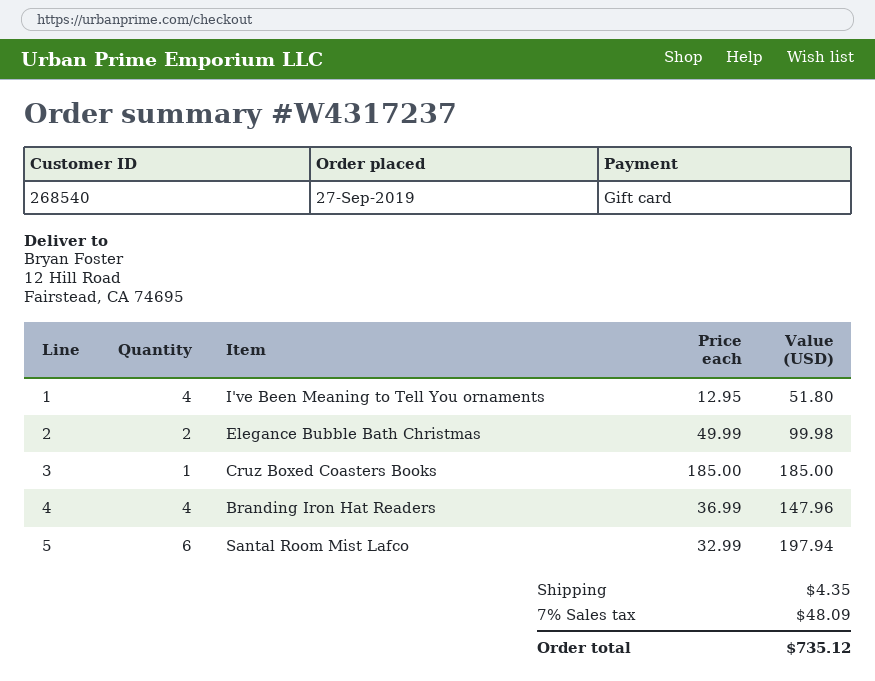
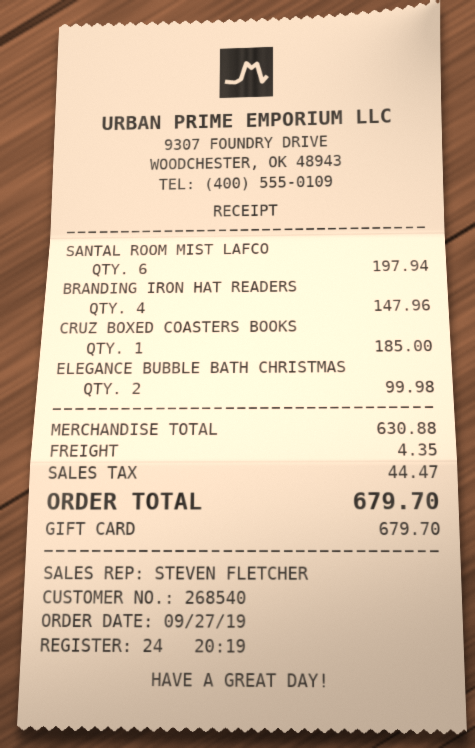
I've Been Meaning to Tell You ornaments: 4 for 51.80 -> none
tax: 48.09 -> 44.47
total: 735.12 -> 679.70

